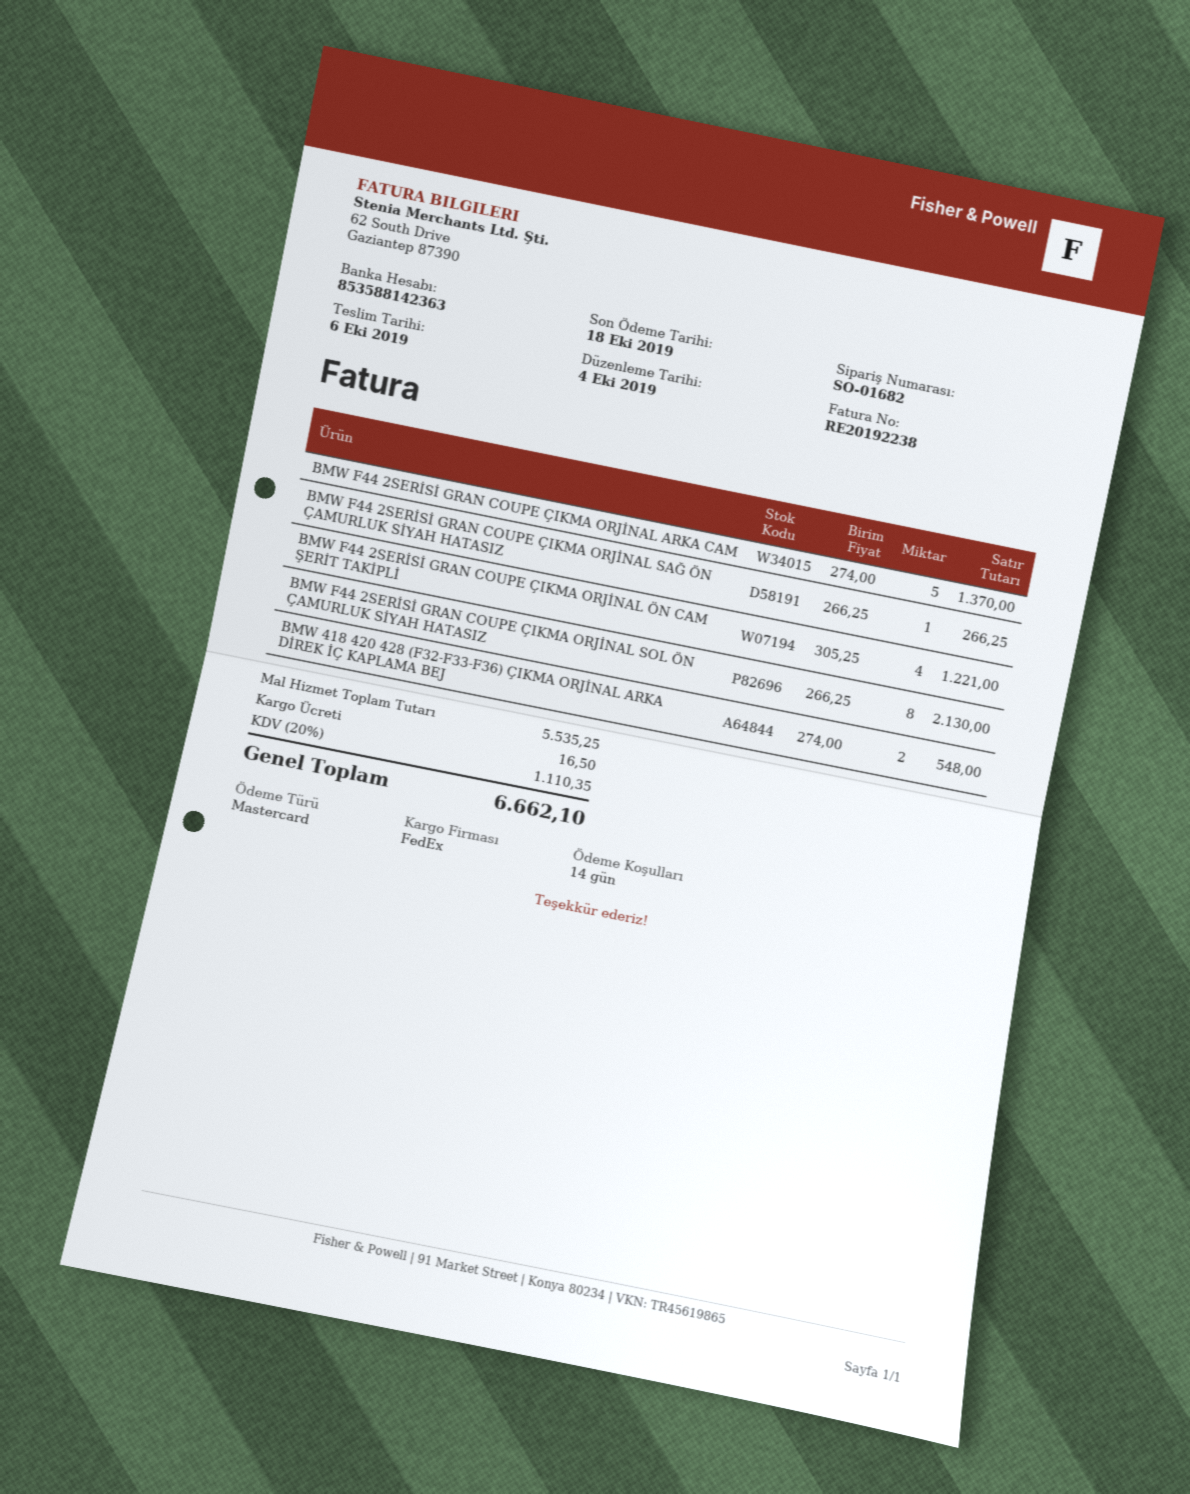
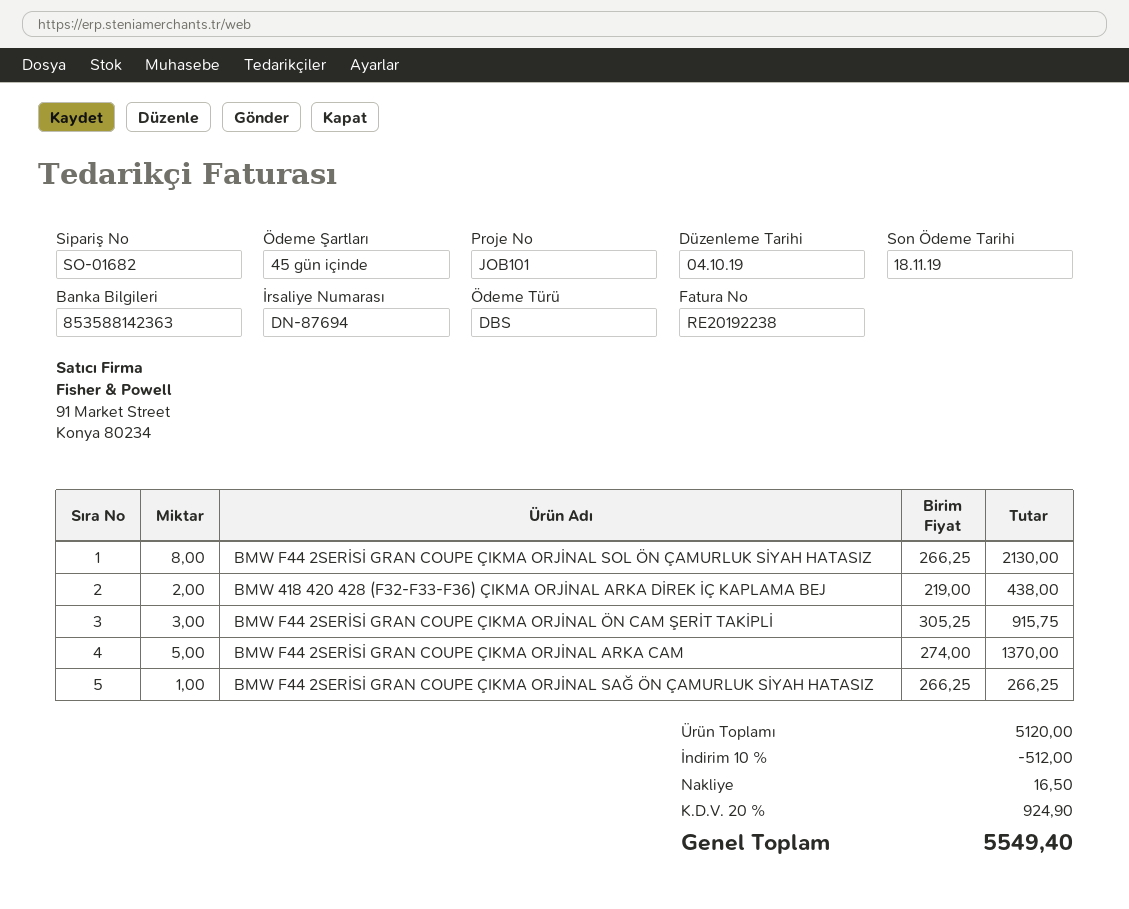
payment terms: 14 days -> 45 days
due date: 2019-10-18 -> 2019-11-18
payment method: Mastercard -> direct debit
BMW F44 2SERİSİ GRAN COUPE ÇIKMA ORJİNAL ÖN CAM ŞERİT TAKİPLİ: 4 x 305.25 = 1221.00 -> 3 x 305.25 = 915.75
BMW 418 420 428 (F32-F33-F36) ÇIKMA ORJİNAL ARKA DİREK İÇ KAPLAMA BEJ: 2 x 274.00 = 548.00 -> 2 x 219.00 = 438.00
subtotal: 5535.25 -> 5120.00
discount: none -> 10% = 512.00
tax: 20% = 1110.35 -> 20% = 924.90
total: 6662.10 -> 5549.40

